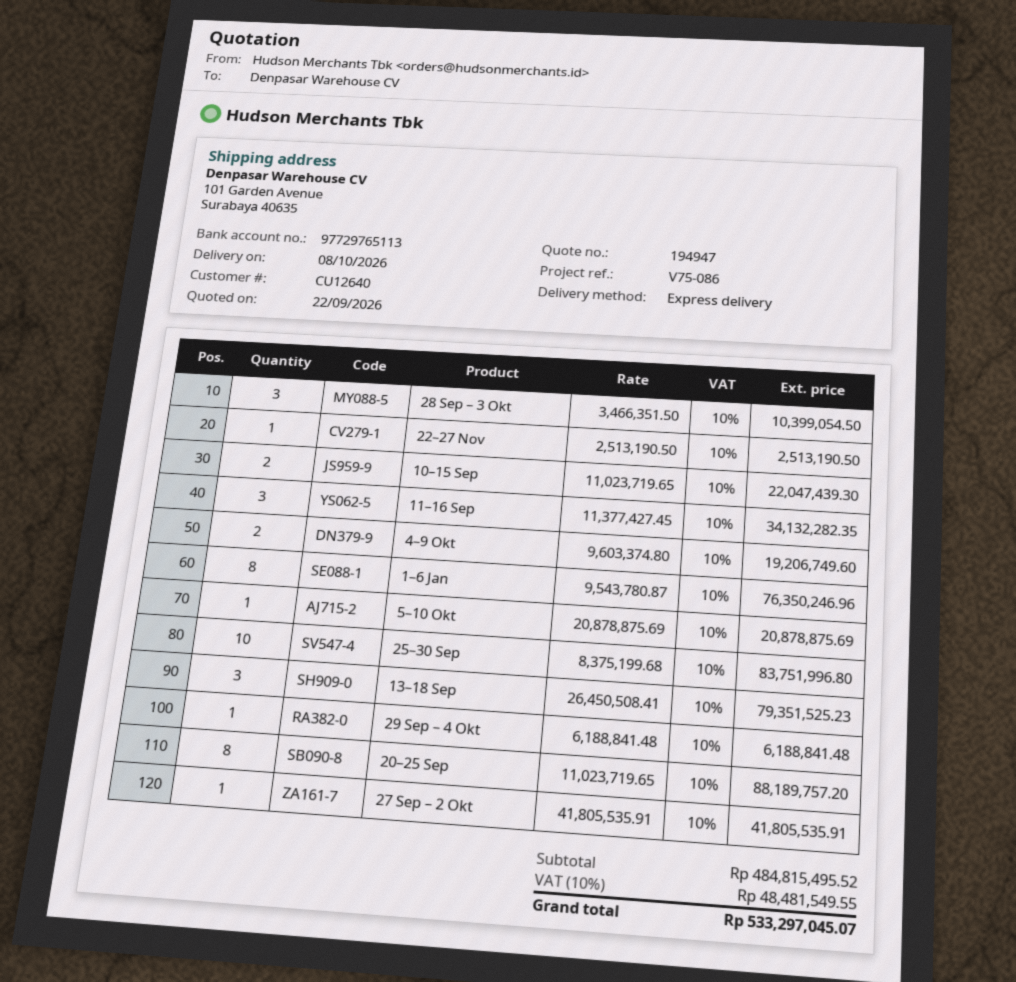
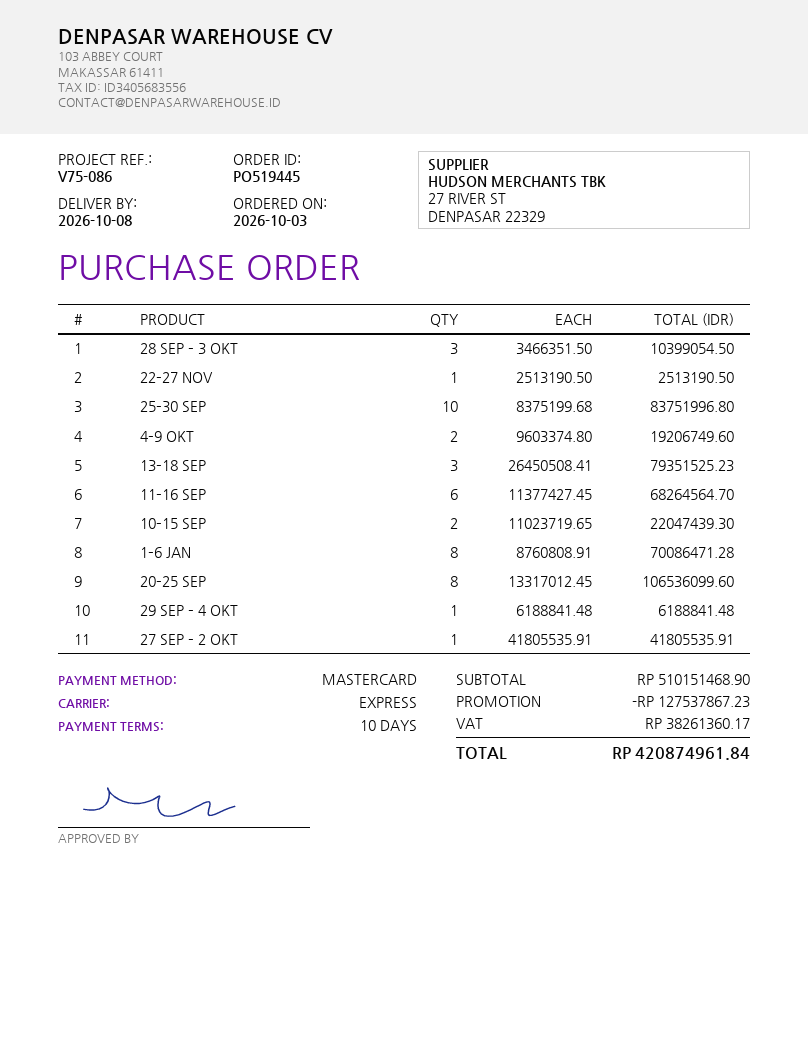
11–16 Sep: 3 x 11377427.45 = 34132282.35 -> 6 x 11377427.45 = 68264564.70
1–6 Jan: 8 x 9543780.87 = 76350246.96 -> 8 x 8760808.91 = 70086471.28
5–10 Okt: 1 x 20878875.69 = 20878875.69 -> none
20–25 Sep: 8 x 11023719.65 = 88189757.20 -> 8 x 13317012.45 = 106536099.60
subtotal: 484815495.52 -> 510151468.90
discount: none -> 127537867.23
tax: 48481549.55 -> 38261360.17
total: 533297045.07 -> 420874961.84

